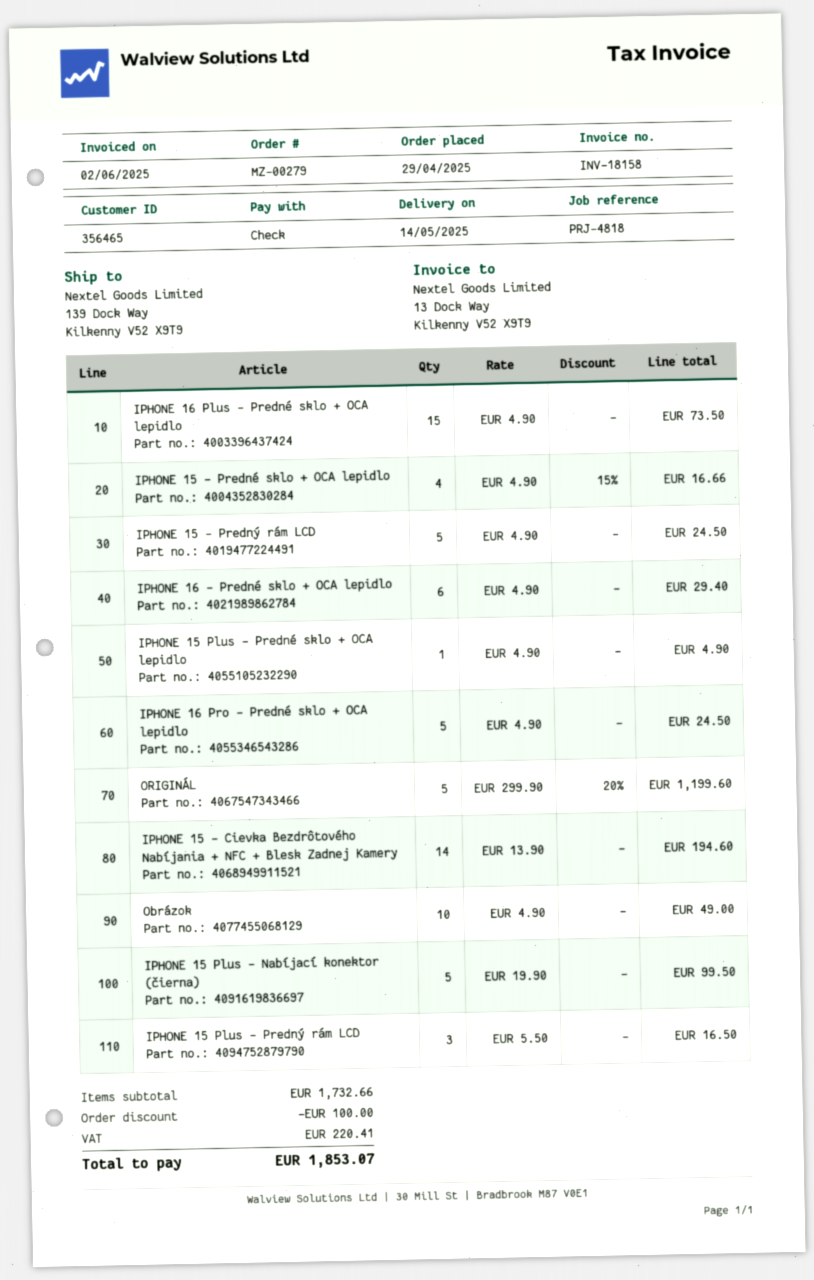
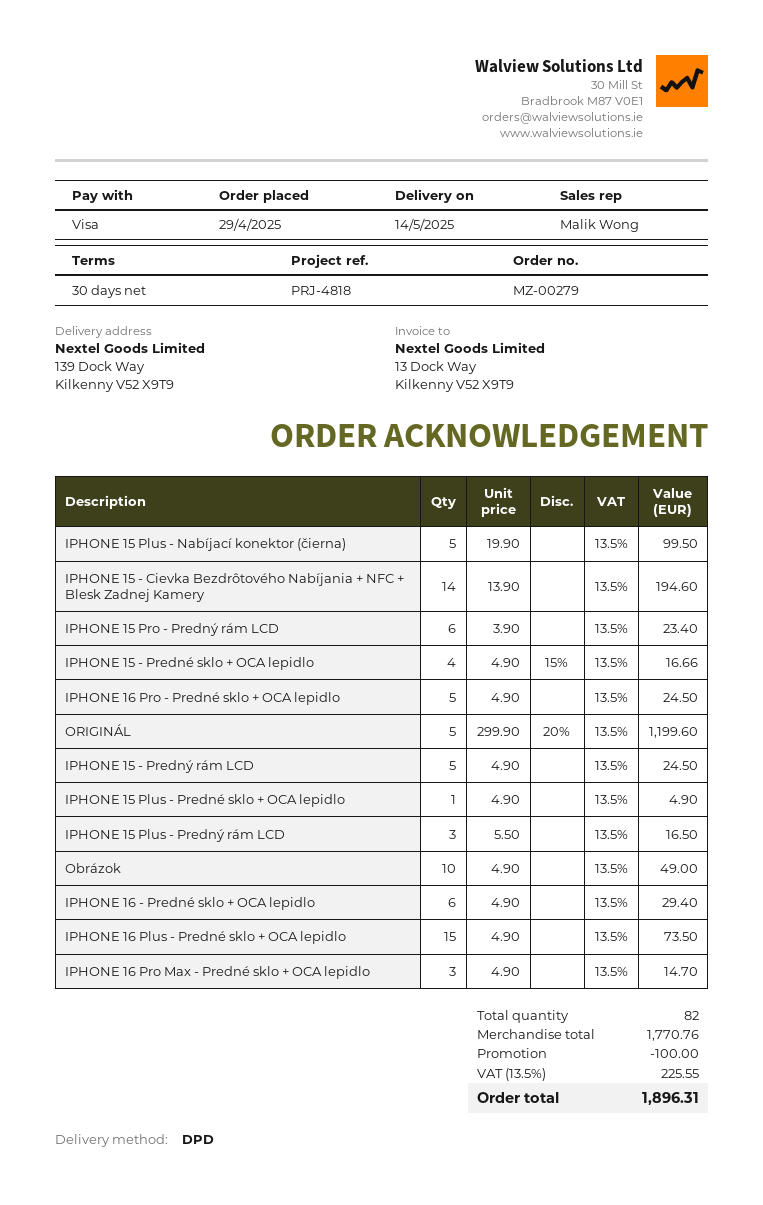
payment method: cheque -> Visa
IPHONE 15 Pro - Predný rám LCD: none -> 6 x 3.90 = 23.40
IPHONE 16 Pro Max - Predné sklo + OCA lepidlo: none -> 3 x 4.90 = 14.70
subtotal: 1732.66 -> 1770.76
tax: 220.41 -> 225.55
total: 1853.07 -> 1896.31

